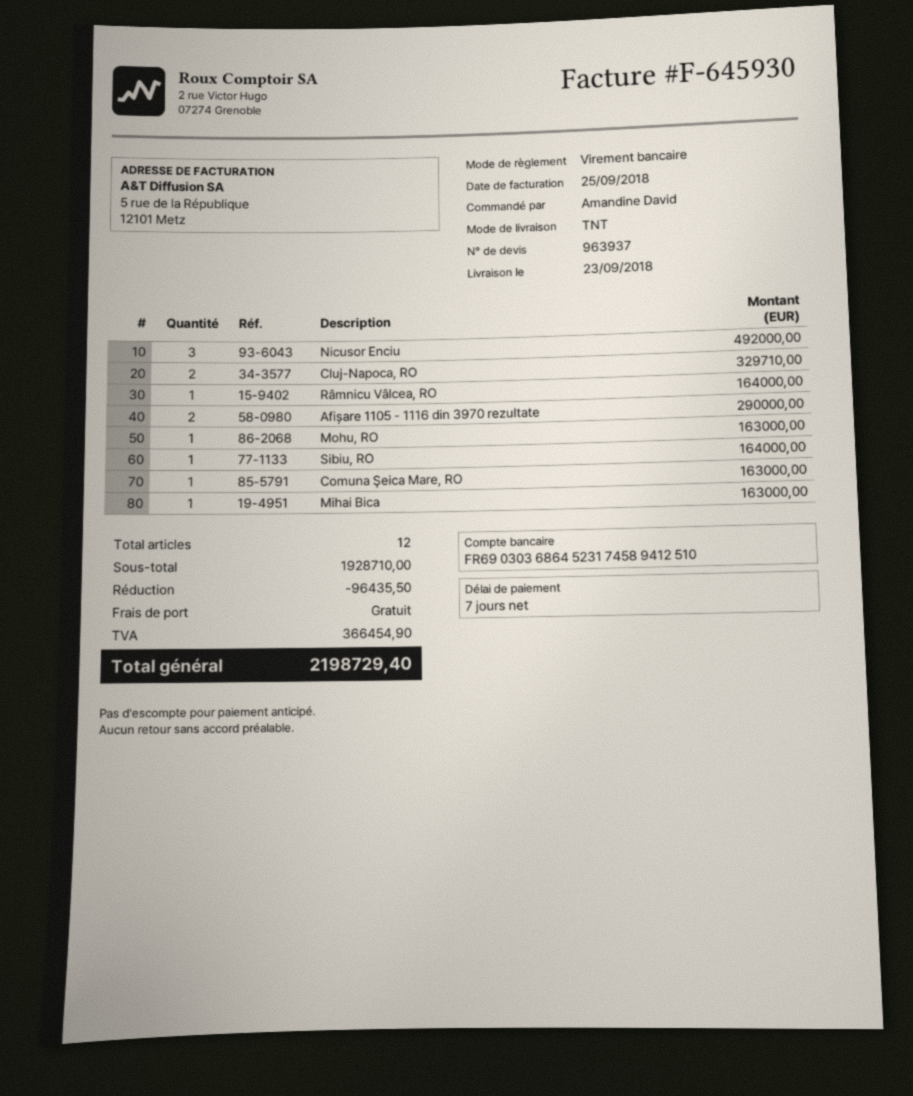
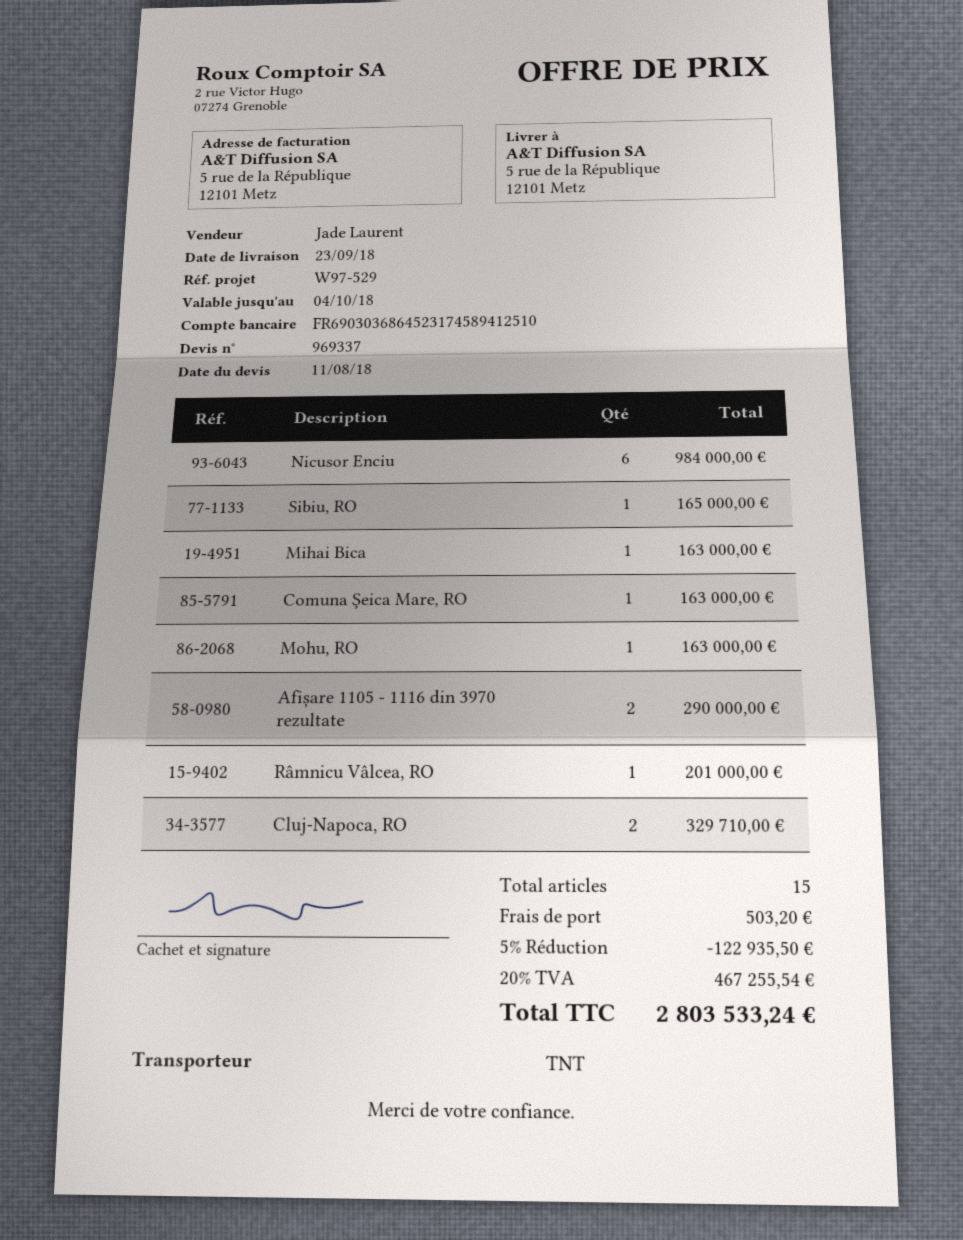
quote number: 963937 -> 969337
Nicusor Enciu: 3 for 492000.00 -> 6 for 984000.00
Râmnicu Vâlcea, RO: 1 for 164000.00 -> 1 for 201000.00
Sibiu, RO: 1 for 164000.00 -> 1 for 165000.00
total quantity: 12 -> 15
discount: 96435.50 -> 122935.50
shipping: 0.00 -> 503.20
tax: 366454.90 -> 467255.54
total: 2198729.40 -> 2803533.24

